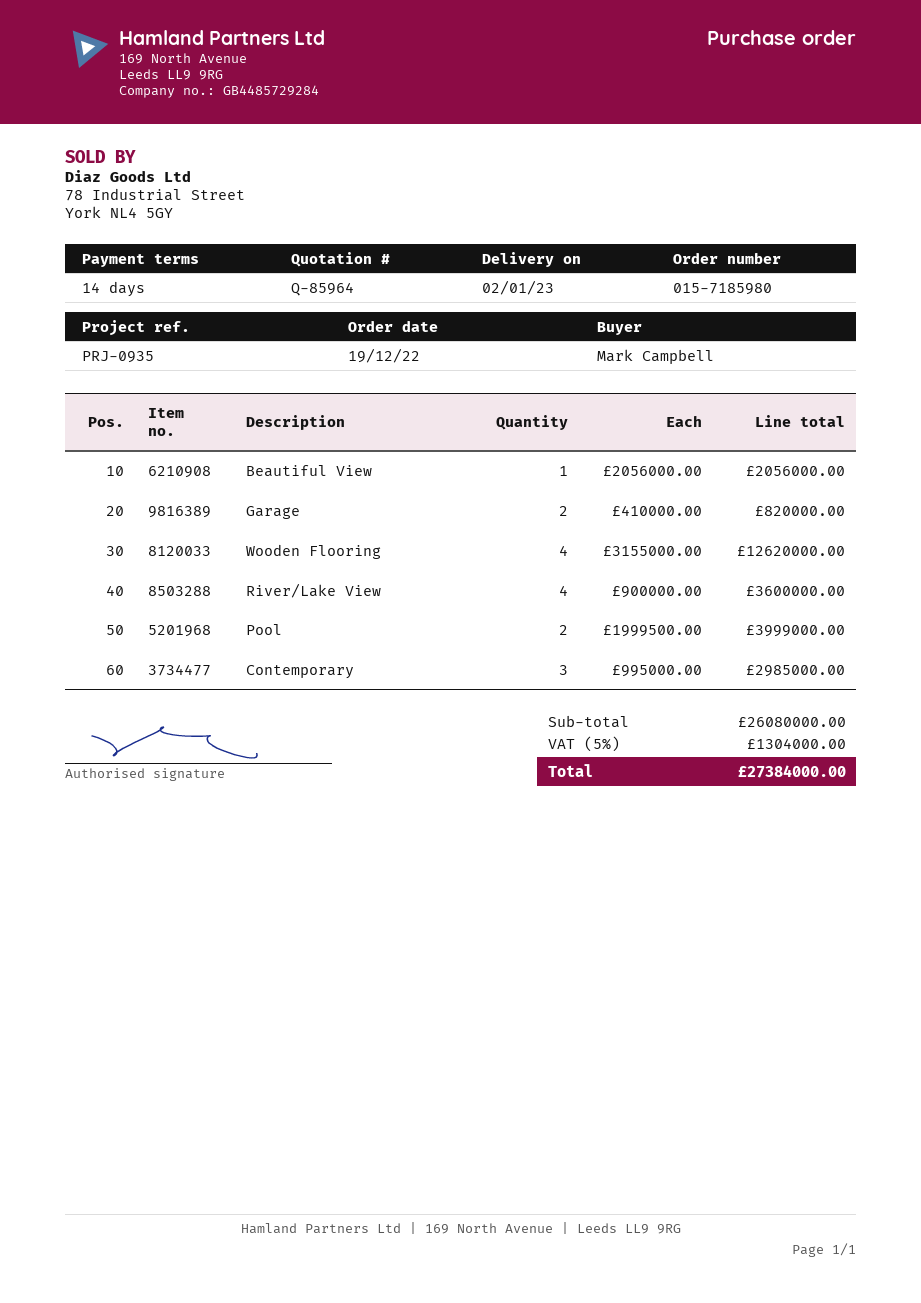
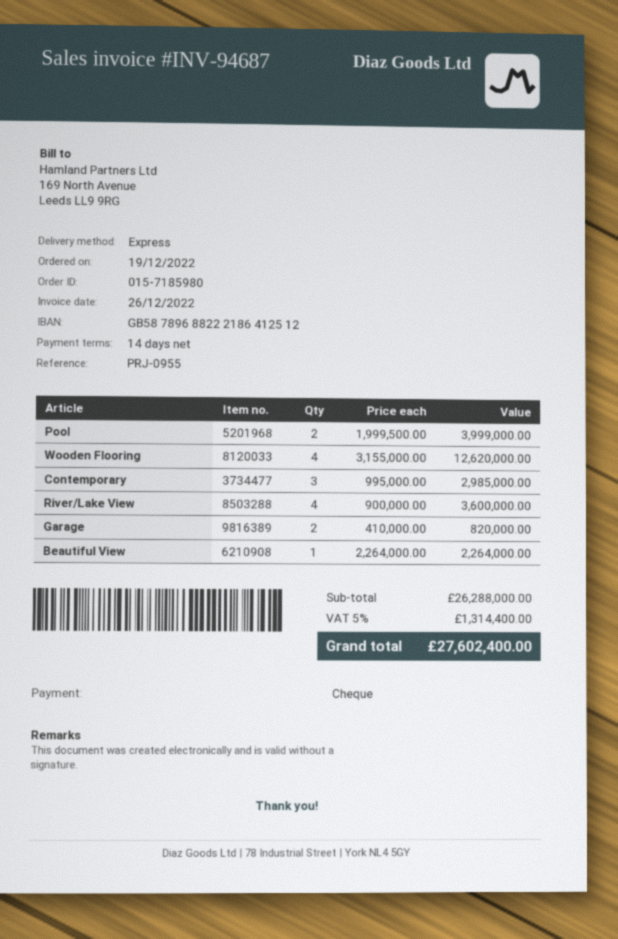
reference: PRJ-0935 -> PRJ-0955
Beautiful View: 1 x 2056000.00 = 2056000.00 -> 1 x 2264000.00 = 2264000.00
subtotal: 26080000.00 -> 26288000.00
tax: 5% = 1304000.00 -> 5% = 1314400.00
total: 27384000.00 -> 27602400.00

